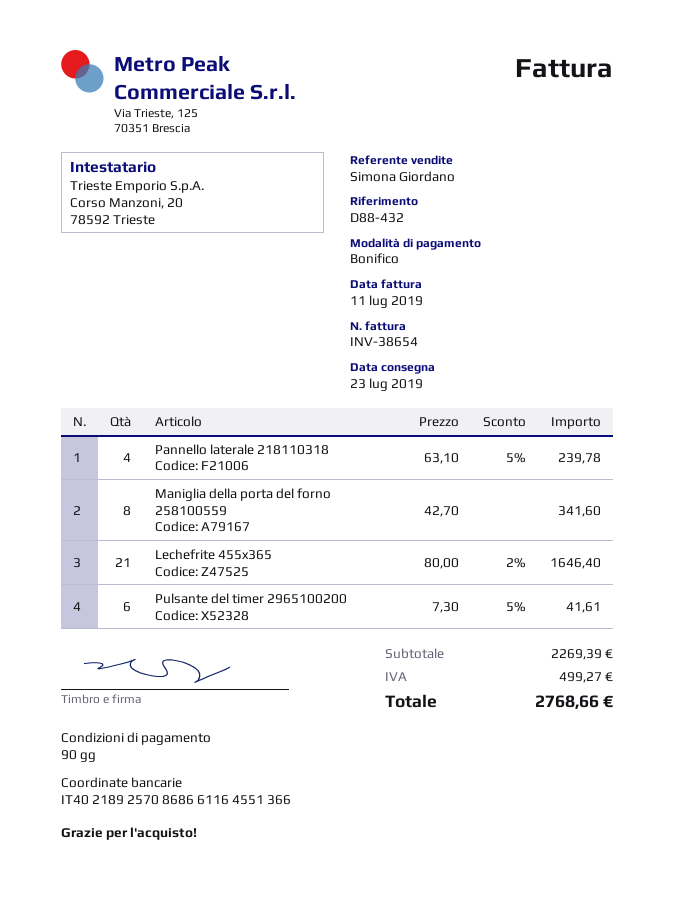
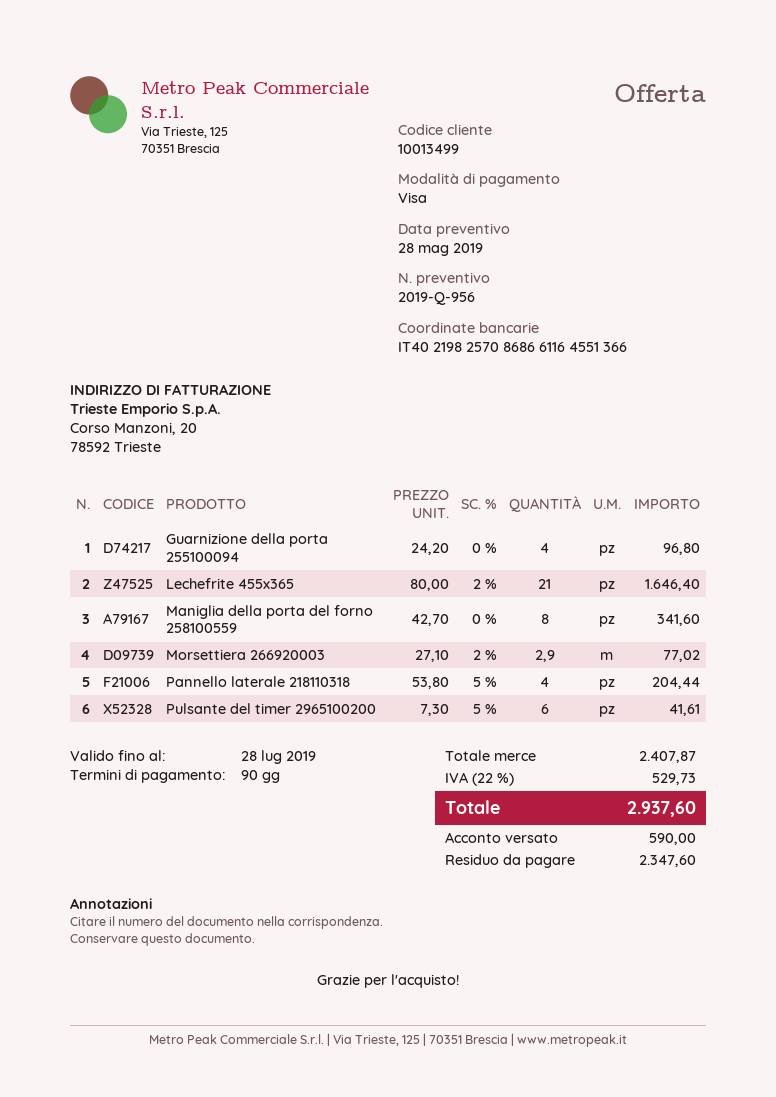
payment method: bank transfer -> Visa
bank account: IT4021892570868661164551366 -> IT4021982570868661164551366
Pannello laterale 218110318: 4 x 63.10 - 5% = 239.78 -> 4 x 53.80 - 5% = 204.44
Guarnizione della porta 255100094: none -> 4 x 24.20 = 96.80
Morsettiera 266920003: none -> 2.9 x 27.10 - 2% = 77.02
subtotal: 2269.39 -> 2407.87
tax: 499.27 -> 529.73
total: 2768.66 -> 2937.60

